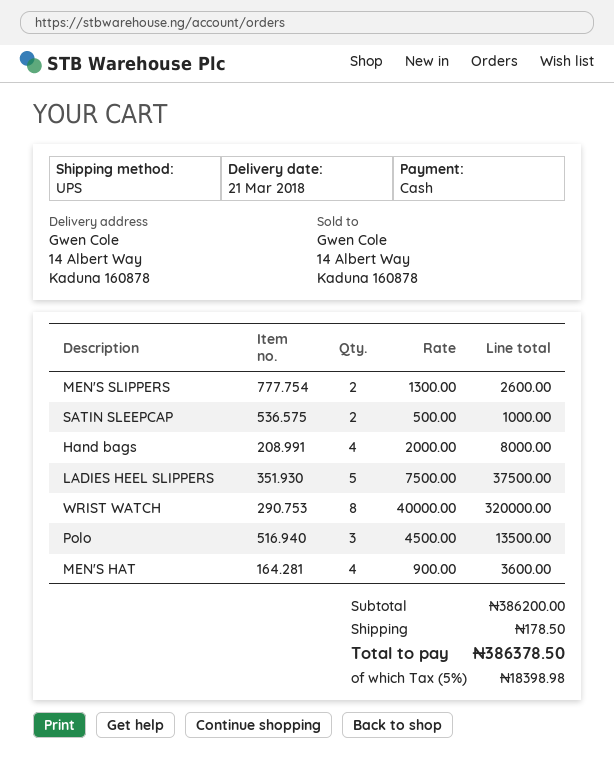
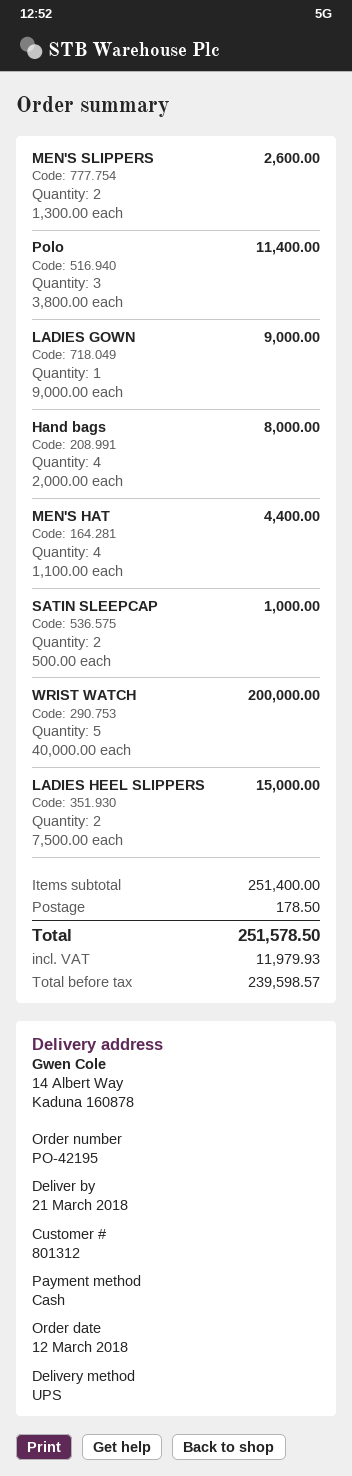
LADIES HEEL SLIPPERS: 5 x 7500.00 = 37500.00 -> 2 x 7500.00 = 15000.00
WRIST WATCH: 8 x 40000.00 = 320000.00 -> 5 x 40000.00 = 200000.00
Polo: 3 x 4500.00 = 13500.00 -> 3 x 3800.00 = 11400.00
MEN'S HAT: 4 x 900.00 = 3600.00 -> 4 x 1100.00 = 4400.00
LADIES GOWN: none -> 1 x 9000.00 = 9000.00
subtotal: 386200.00 -> 251400.00
tax: 18398.98 -> 11979.93
total: 386378.50 -> 251578.50

